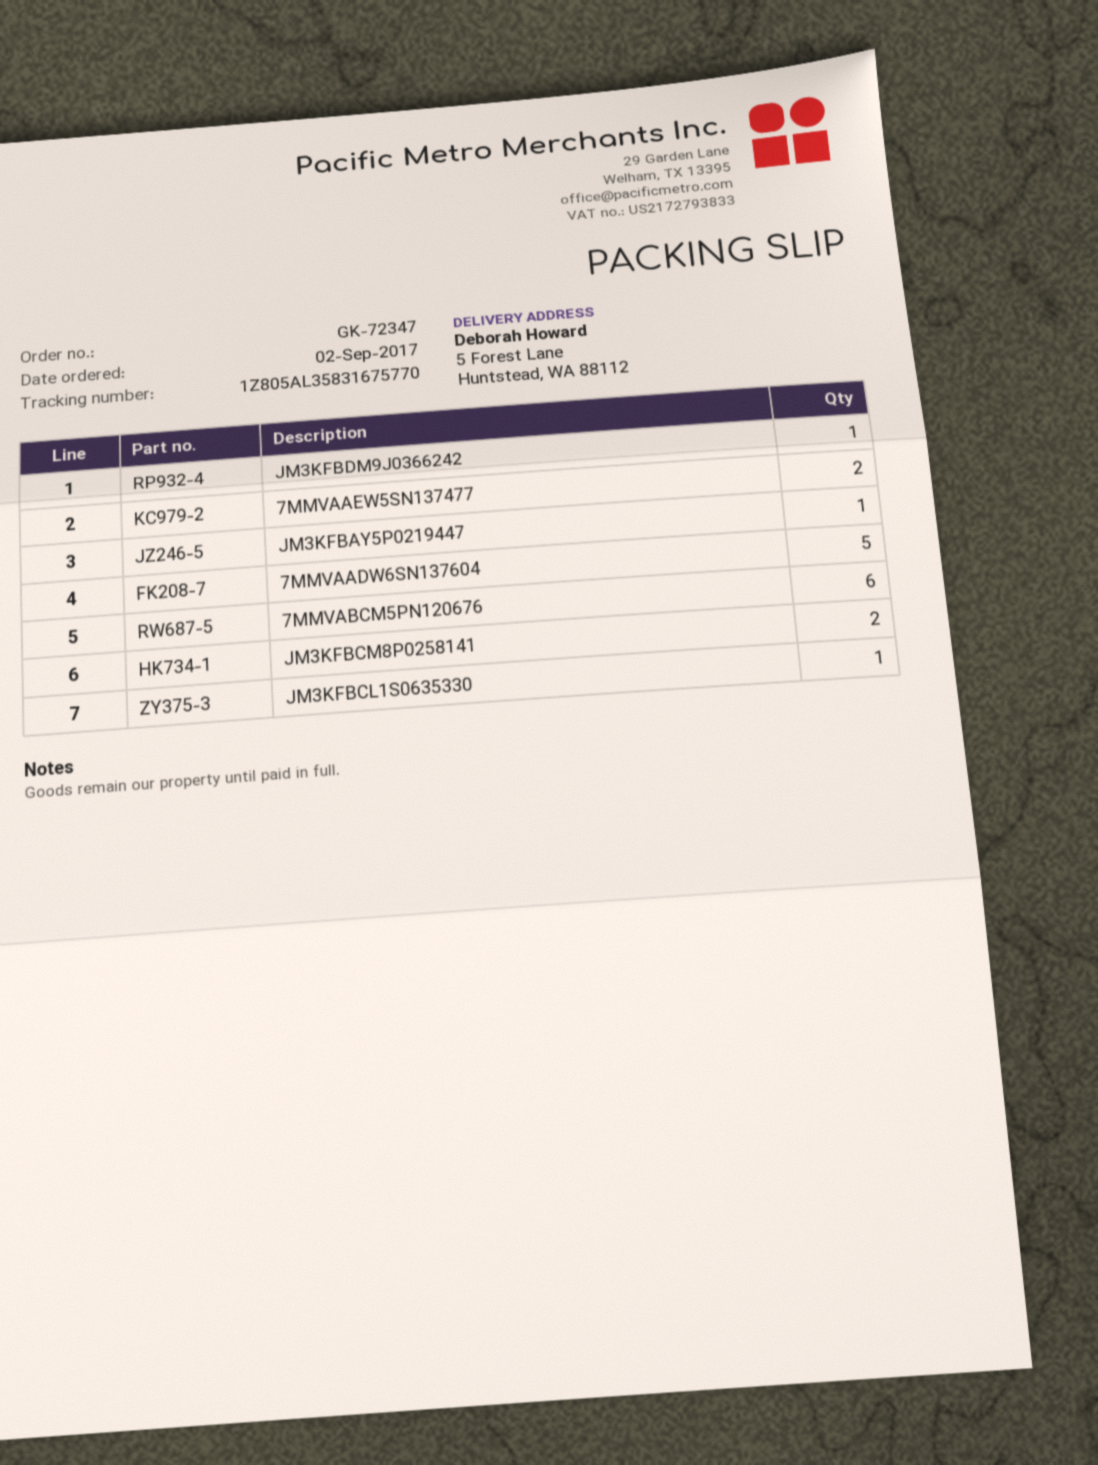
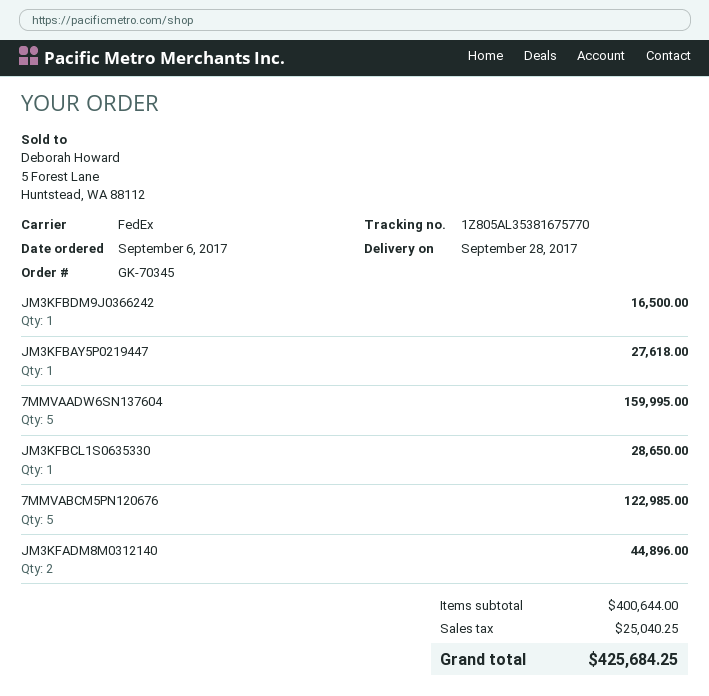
order number: GK-72347 -> GK-70345
order date: 2017-09-02 -> 2017-09-06
tracking number: 1Z805AL35831675770 -> 1Z805AL35381675770
7MMVAAEW5SN137477: 2 -> none
7MMVABCM5PN120676: 6 -> 5
JM3KFBCM8P0258141: 2 -> none
JM3KFADM8M0312140: none -> 2

